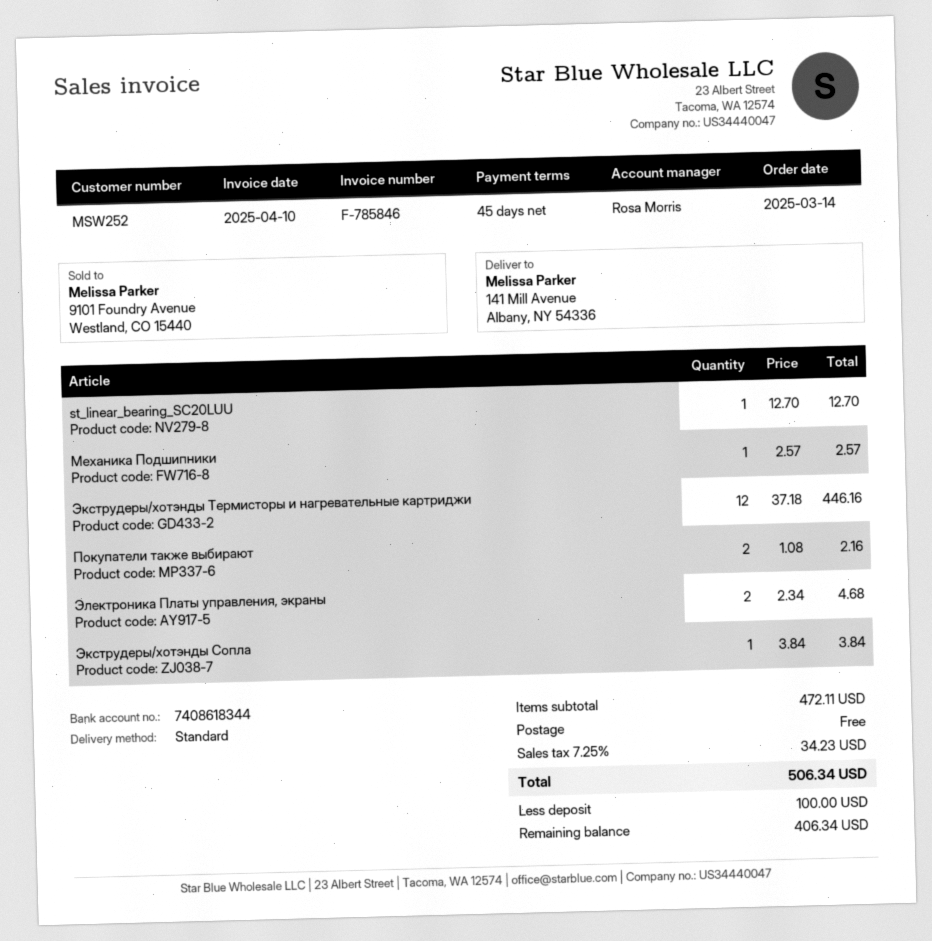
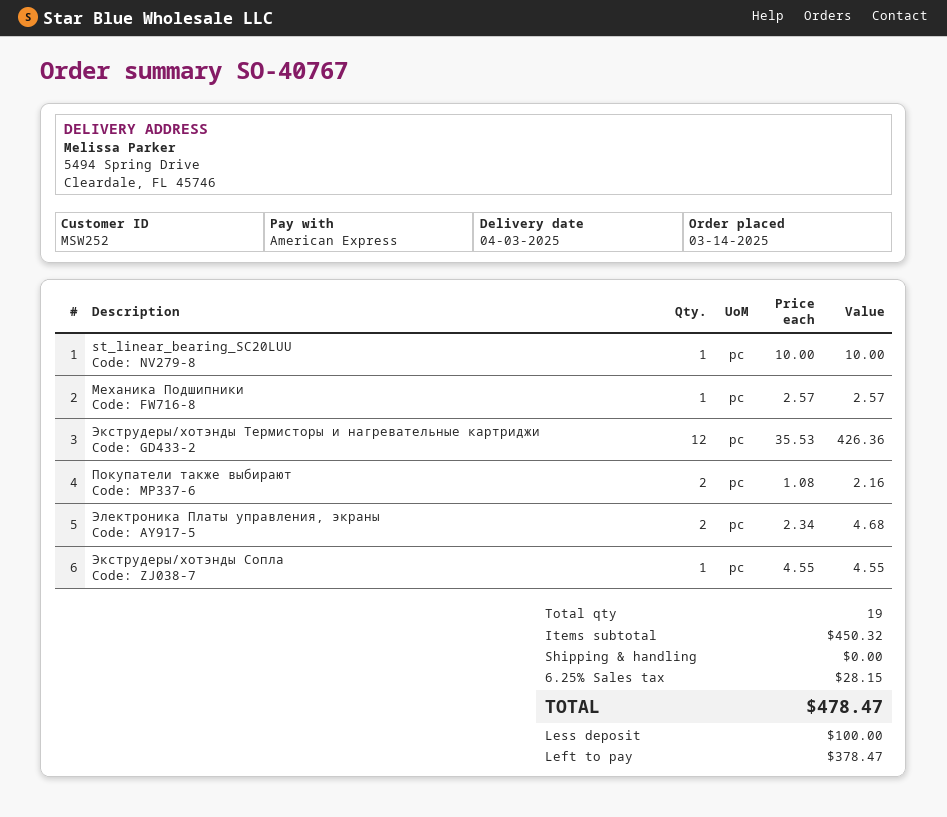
ship to: 141 Mill Avenue, Albany, NY 54336 -> 5494 Spring Drive, Cleardale, FL 45746
st_linear_bearing_SC20LUU: 1 x 12.70 = 12.70 -> 1 x 10.00 = 10.00
Экструдеры/хотэнды Термисторы и нагревательные картриджи: 12 x 37.18 = 446.16 -> 12 x 35.53 = 426.36
Экструдеры/хотэнды Сопла: 1 x 3.84 = 3.84 -> 1 x 4.55 = 4.55
subtotal: 472.11 -> 450.32
tax: 7.25% = 34.23 -> 6.25% = 28.15
total: 506.34 -> 478.47
balance: 406.34 -> 378.47

